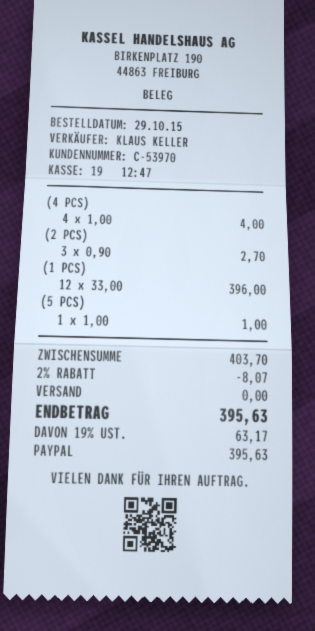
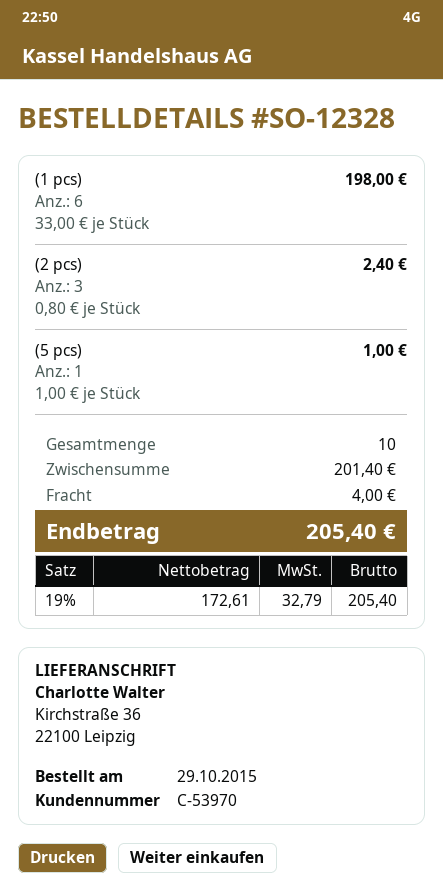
(4 PCS): 4 x 1.00 = 4.00 -> none
(2 PCS): 3 x 0.90 = 2.70 -> 3 x 0.80 = 2.40
(1 PCS): 12 x 33.00 = 396.00 -> 6 x 33.00 = 198.00
subtotal: 403.70 -> 201.40
discount: 2% = 8.07 -> none
shipping: 0.00 -> 4.00
tax: 19% = 63.17 -> 19% = 32.79
total: 395.63 -> 205.40

